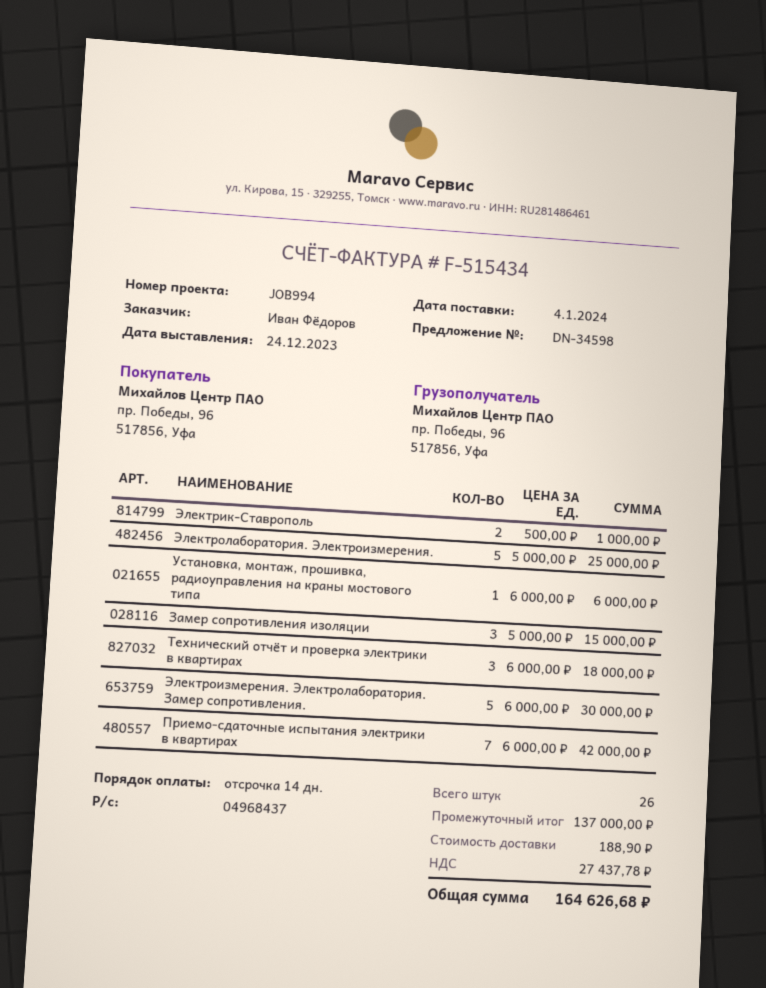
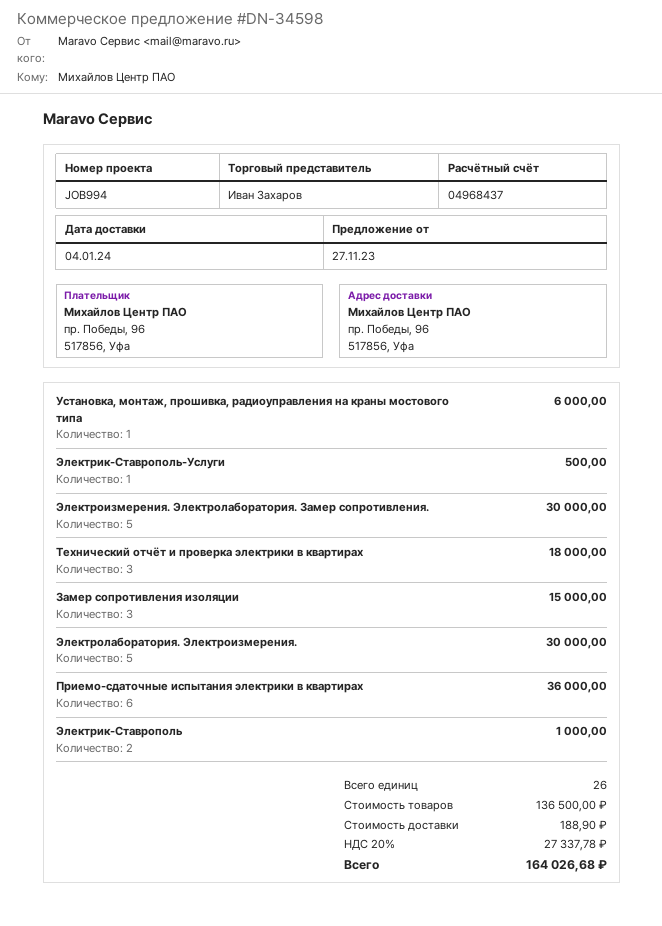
Электролаборатория. Электроизмерения.: 5 for 25000.00 -> 5 for 30000.00
Приемо-сдаточные испытания электрики в квартирах: 7 for 42000.00 -> 6 for 36000.00
Электрик-Ставрополь-Услуги: none -> 1 for 500.00
subtotal: 137000.00 -> 136500.00
tax: 27437.78 -> 27337.78
total: 164626.68 -> 164026.68

